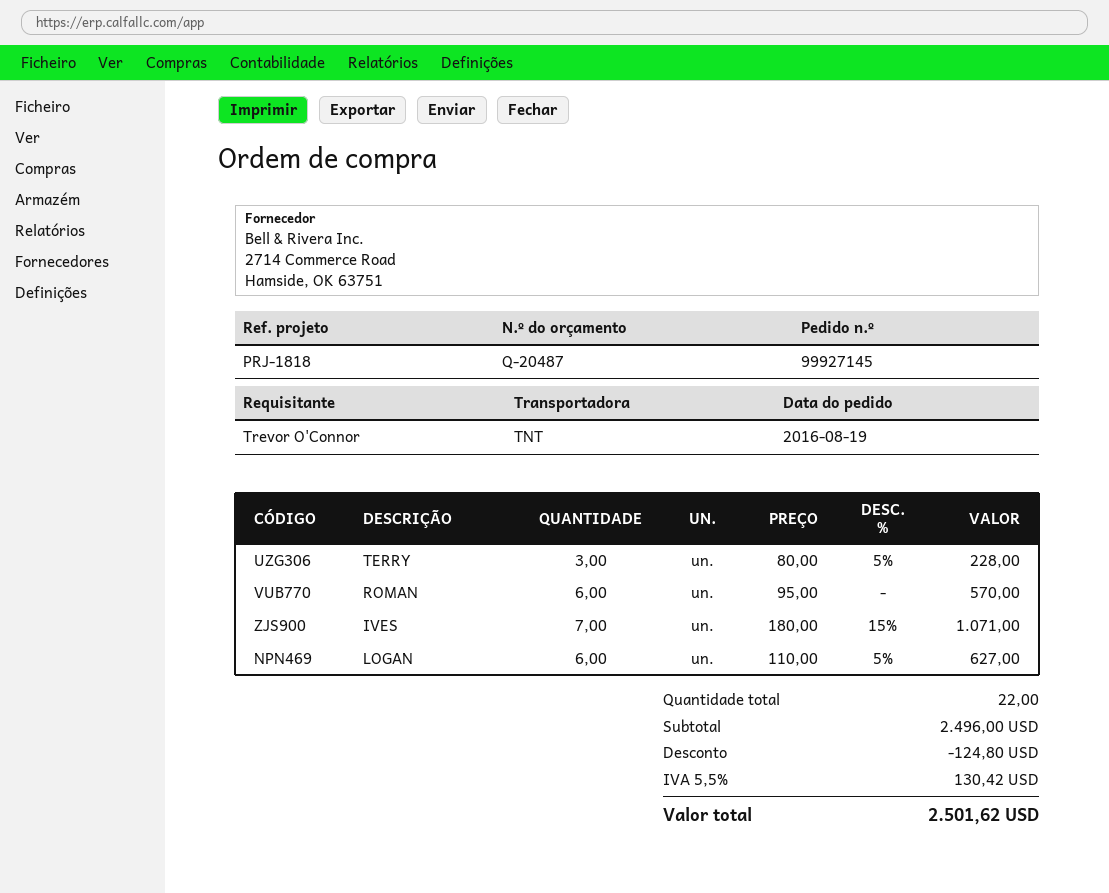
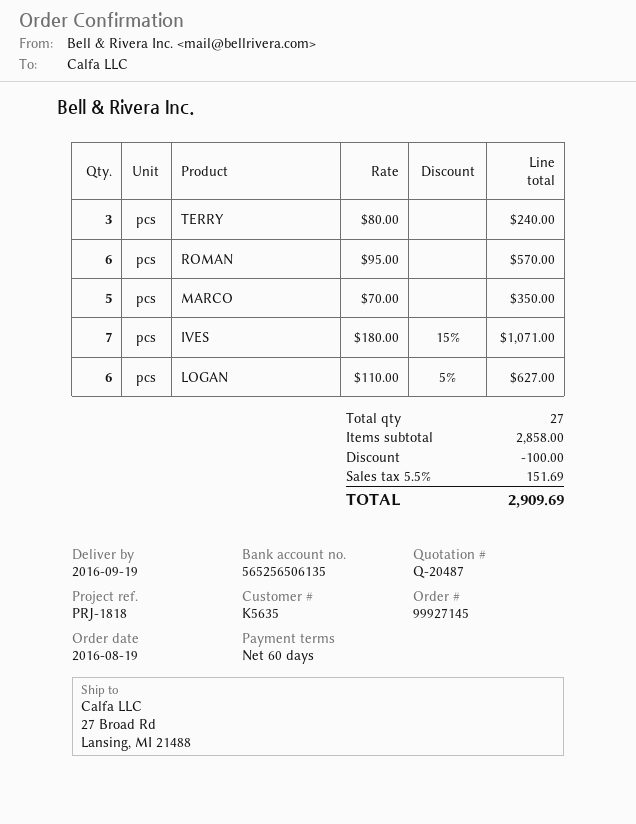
TERRY: 3 x 80.00 - 5% = 228.00 -> 3 x 80.00 = 240.00
MARCO: none -> 5 x 70.00 = 350.00
total quantity: 22 -> 27
subtotal: 2496.00 -> 2858.00
discount: 124.80 -> 100.00
tax: 5.5% = 130.42 -> 5.5% = 151.69
total: 2501.62 -> 2909.69

